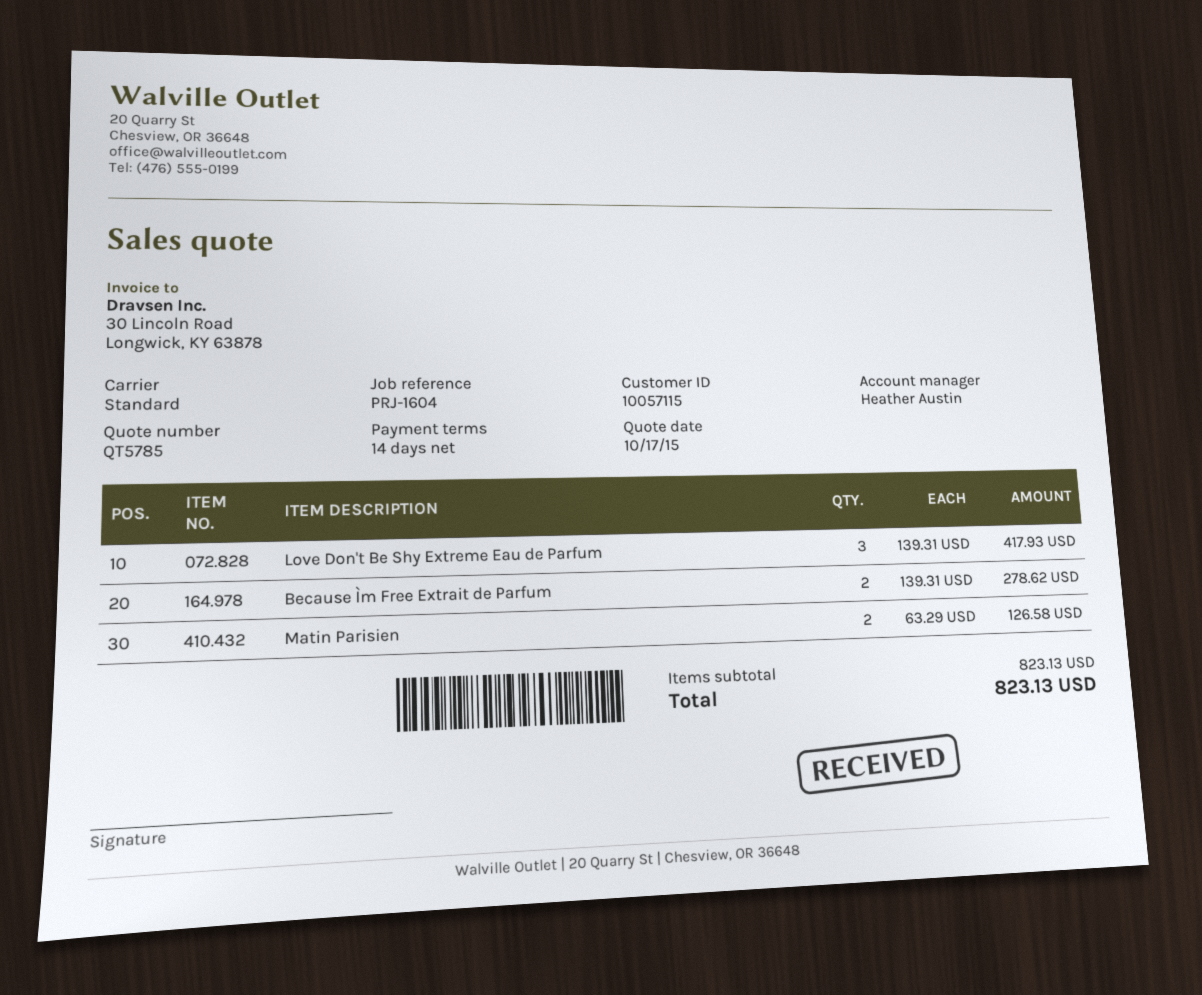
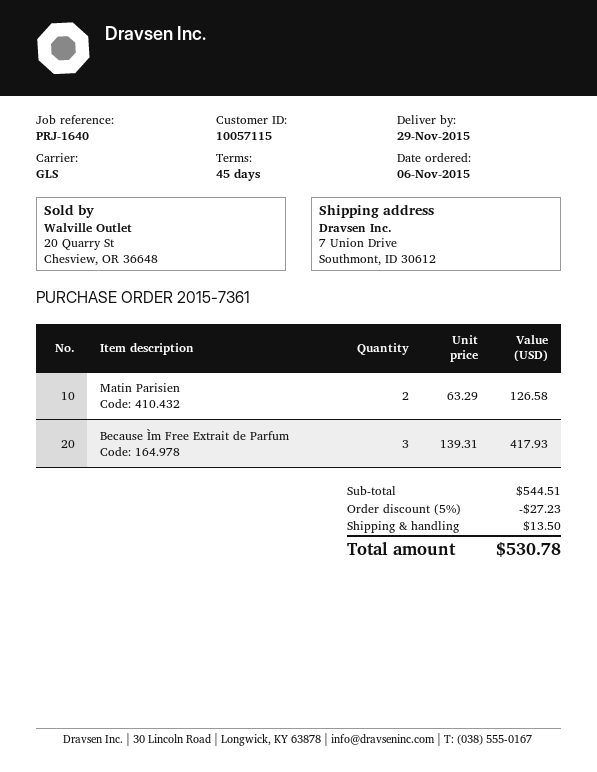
payment terms: 14 days -> 45 days
reference: PRJ-1604 -> PRJ-1640
shipping method: standard -> GLS
Love Don't Be Shy Extreme Eau de Parfum: 3 x 139.31 = 417.93 -> none
Because Ìm Free Extrait de Parfum: 2 x 139.31 = 278.62 -> 3 x 139.31 = 417.93
subtotal: 823.13 -> 544.51
discount: none -> 5% = 27.23
shipping: none -> 13.50
total: 823.13 -> 530.78

